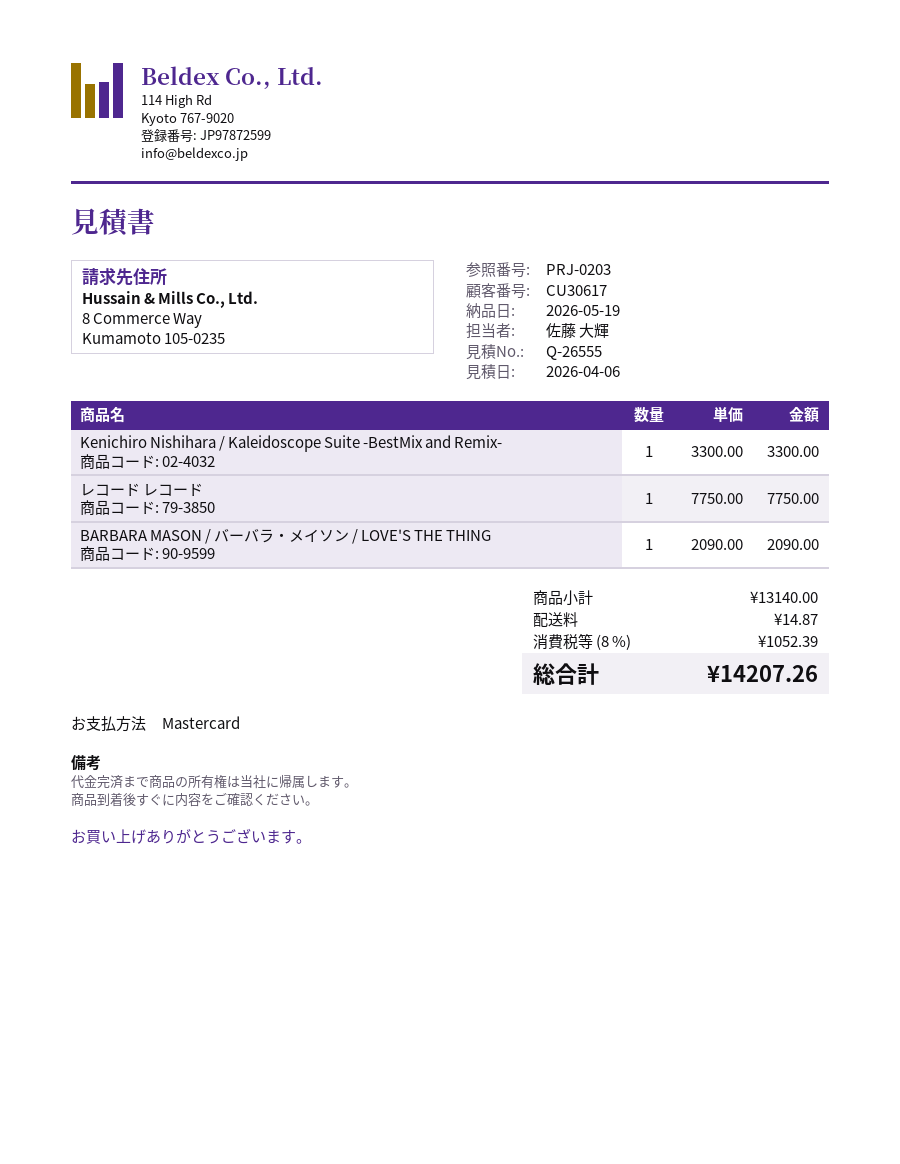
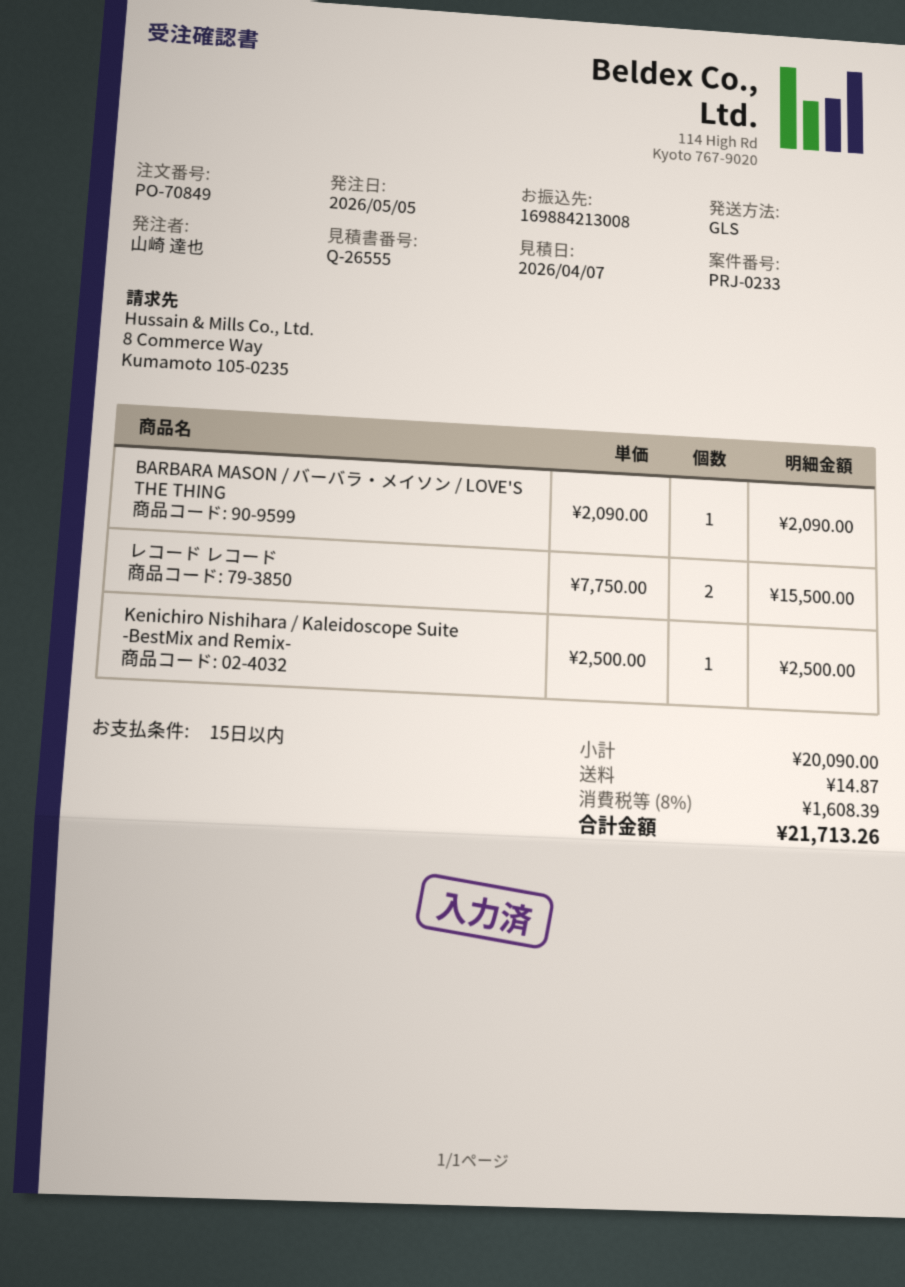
quote date: 2026-04-06 -> 2026-04-07
reference: PRJ-0203 -> PRJ-0233
Kenichiro Nishihara / Kaleidoscope Suite -BestMix and Remix-: 1 x 3300.00 = 3300.00 -> 1 x 2500.00 = 2500.00
レコード レコード: 1 x 7750.00 = 7750.00 -> 2 x 7750.00 = 15500.00
subtotal: 13140.00 -> 20090.00
tax: 8% = 1052.39 -> 8% = 1608.39
total: 14207.26 -> 21713.26

